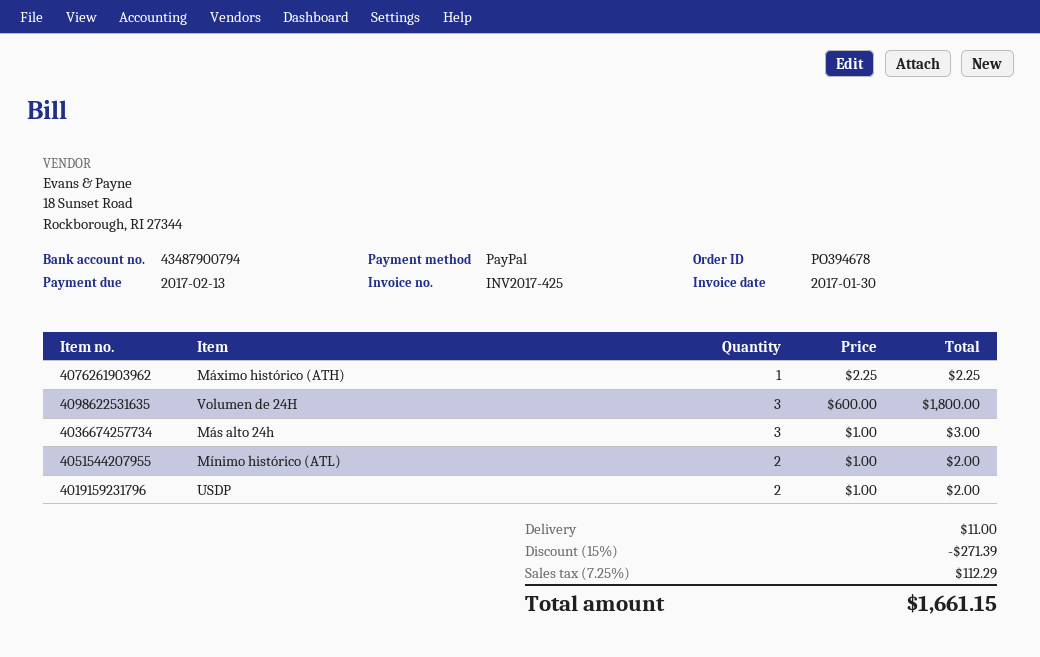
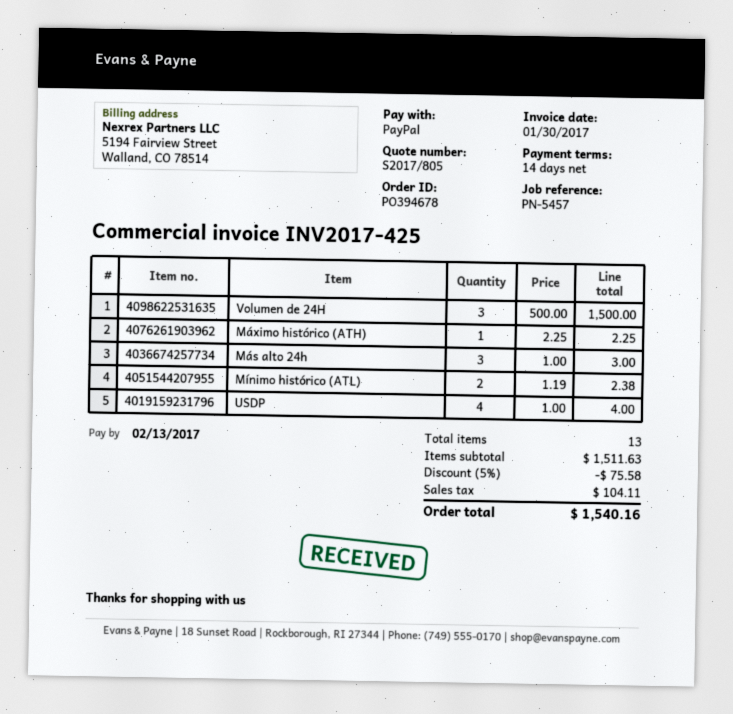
Volumen de 24H: 3 x 600.00 = 1800.00 -> 3 x 500.00 = 1500.00
Mínimo histórico (ATL): 2 x 1.00 = 2.00 -> 2 x 1.19 = 2.38
USDP: 2 x 1.00 = 2.00 -> 4 x 1.00 = 4.00
discount: 15% = 271.39 -> 5% = 75.58
shipping: 11.00 -> none
tax: 112.29 -> 104.11
total: 1661.15 -> 1540.16

